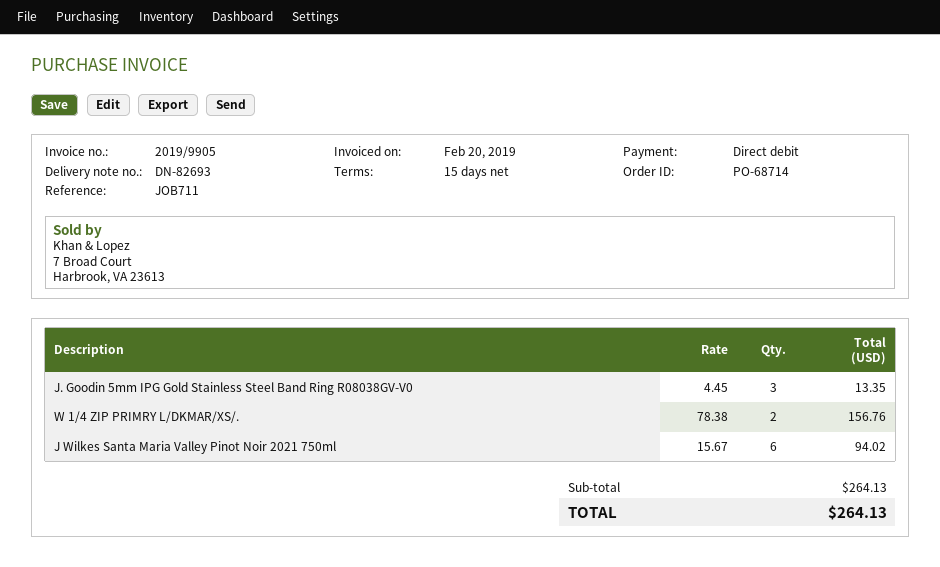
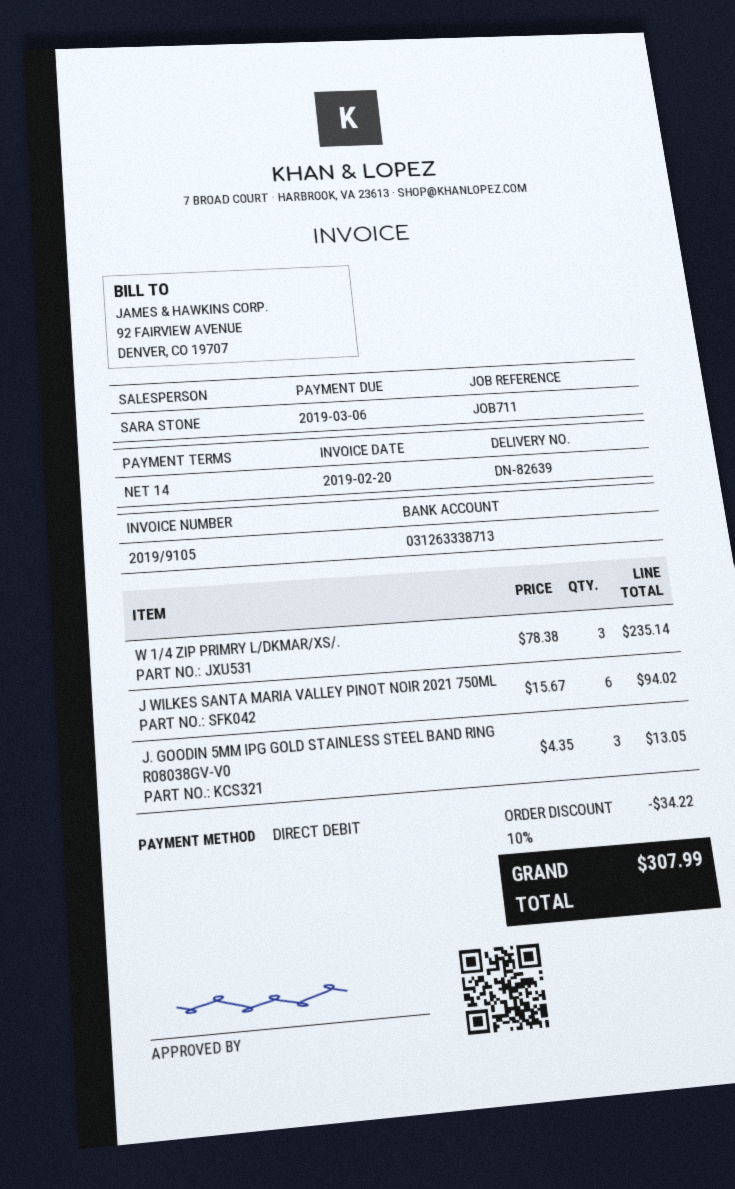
delivery note number: DN-82693 -> DN-82639
invoice number: 2019/9905 -> 2019/9105
payment terms: 15 days -> 14 days
J. Goodin 5mm IPG Gold Stainless Steel Band Ring R08038GV-V0: 3 x 4.45 = 13.35 -> 3 x 4.35 = 13.05
W 1/4 ZIP PRIMRY L/DKMAR/XS/.: 2 x 78.38 = 156.76 -> 3 x 78.38 = 235.14
discount: none -> 10% = 34.22
total: 264.13 -> 307.99

